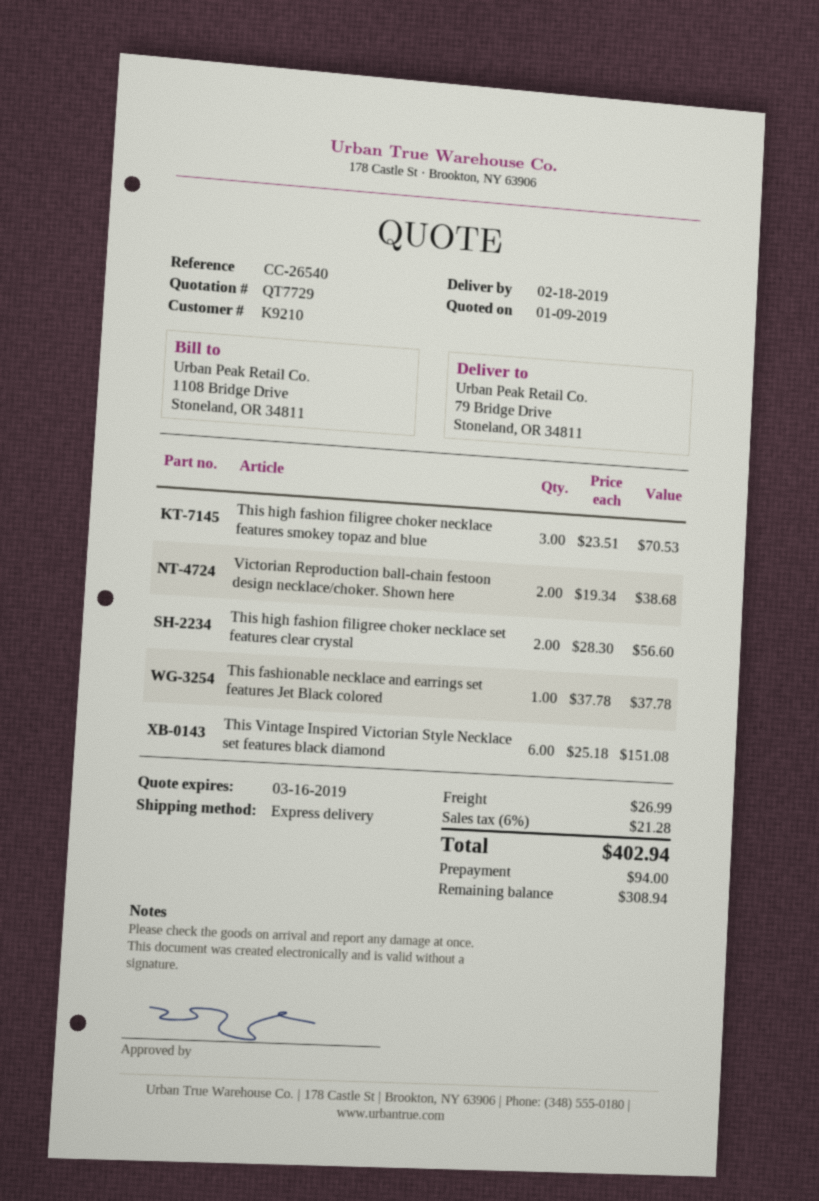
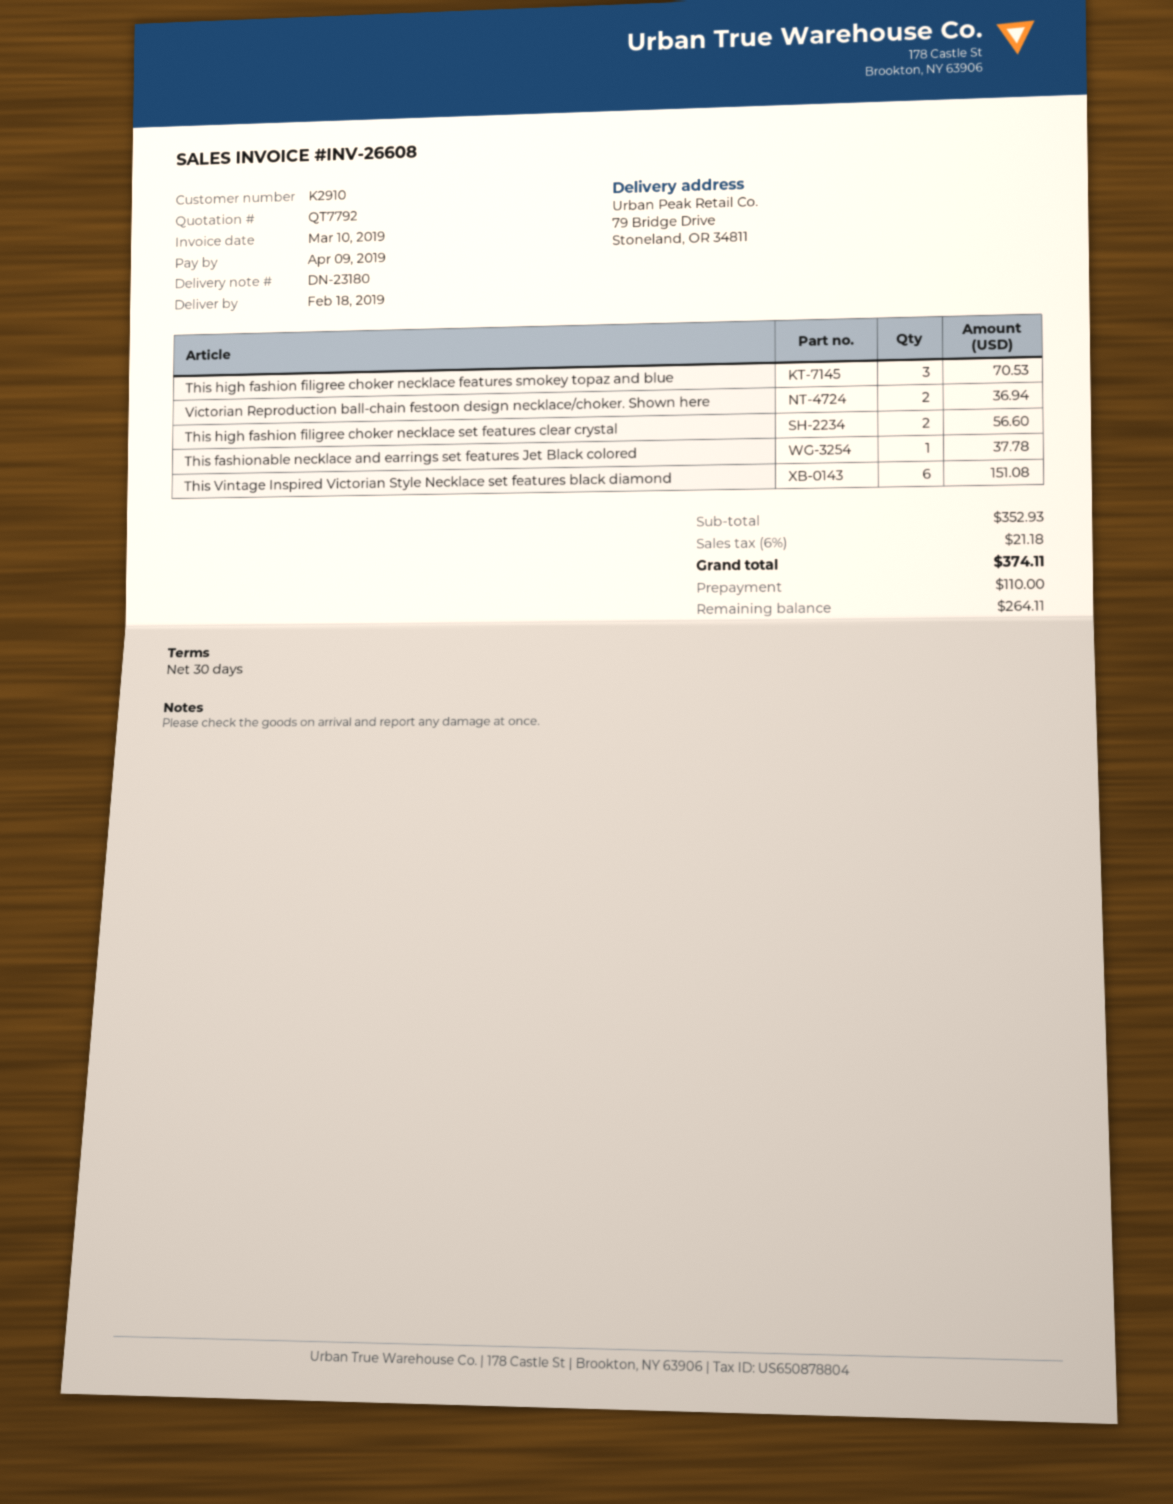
quote number: QT7729 -> QT7792
customer number: K9210 -> K2910
Victorian Reproduction ball-chain festoon design necklace/choker. Shown here: 2 for 38.68 -> 2 for 36.94
shipping: 26.99 -> none
tax: 6% = 21.28 -> 6% = 21.18
total: 402.94 -> 374.11
deposit: 94.00 -> 110.00
balance: 308.94 -> 264.11

